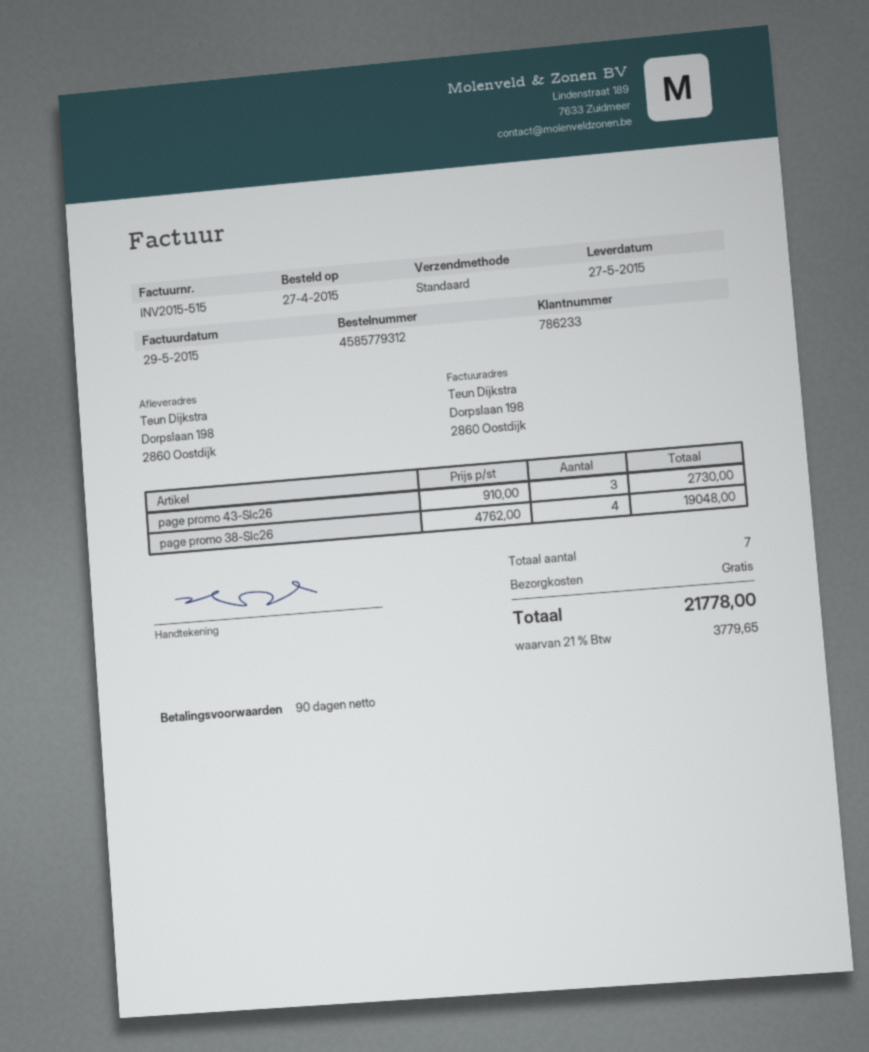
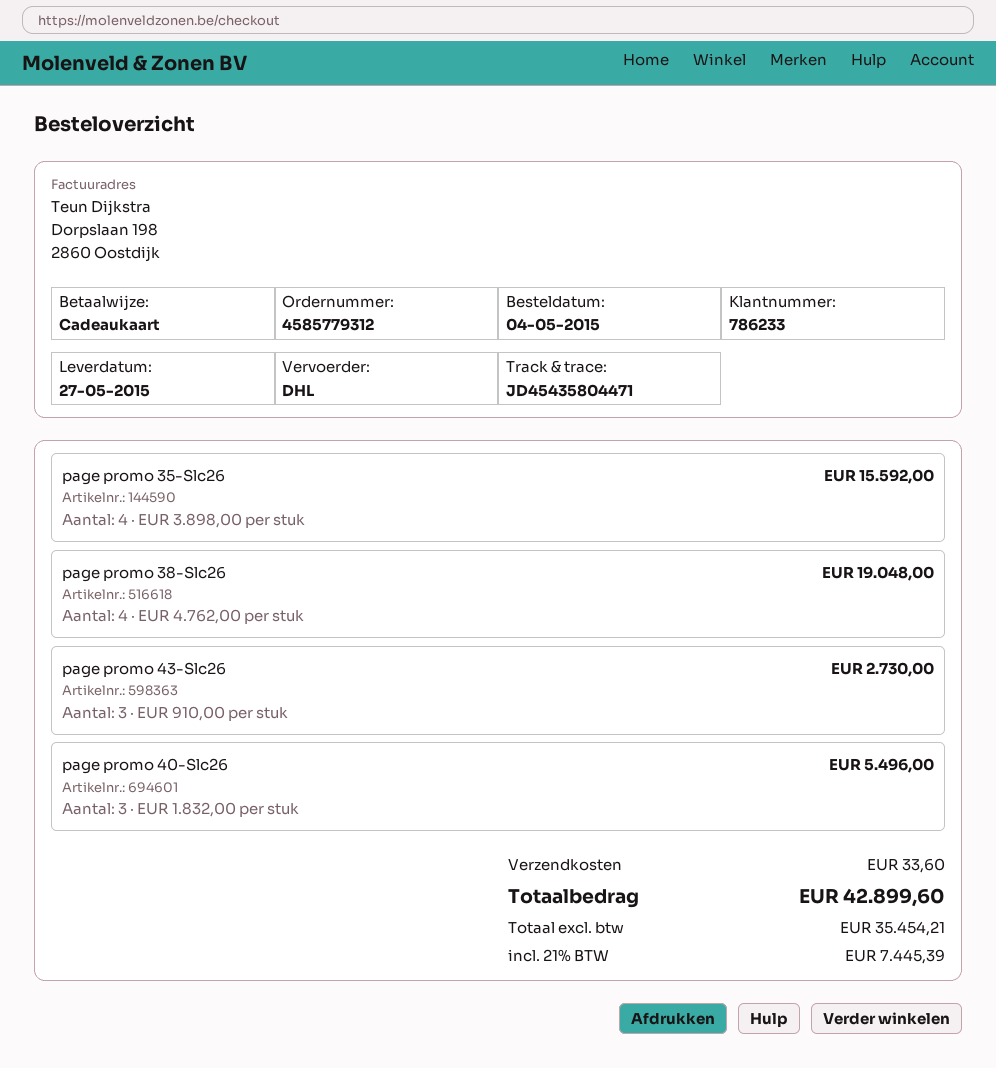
order date: 2015-04-27 -> 2015-05-04
shipping method: standard -> DHL
page promo 35-Slc26: none -> 4 x 3898.00 = 15592.00
page promo 40-Slc26: none -> 3 x 1832.00 = 5496.00
shipping: 0.00 -> 33.60
tax: 21% = 3779.65 -> 21% = 7445.39
total: 21778.00 -> 42899.60

